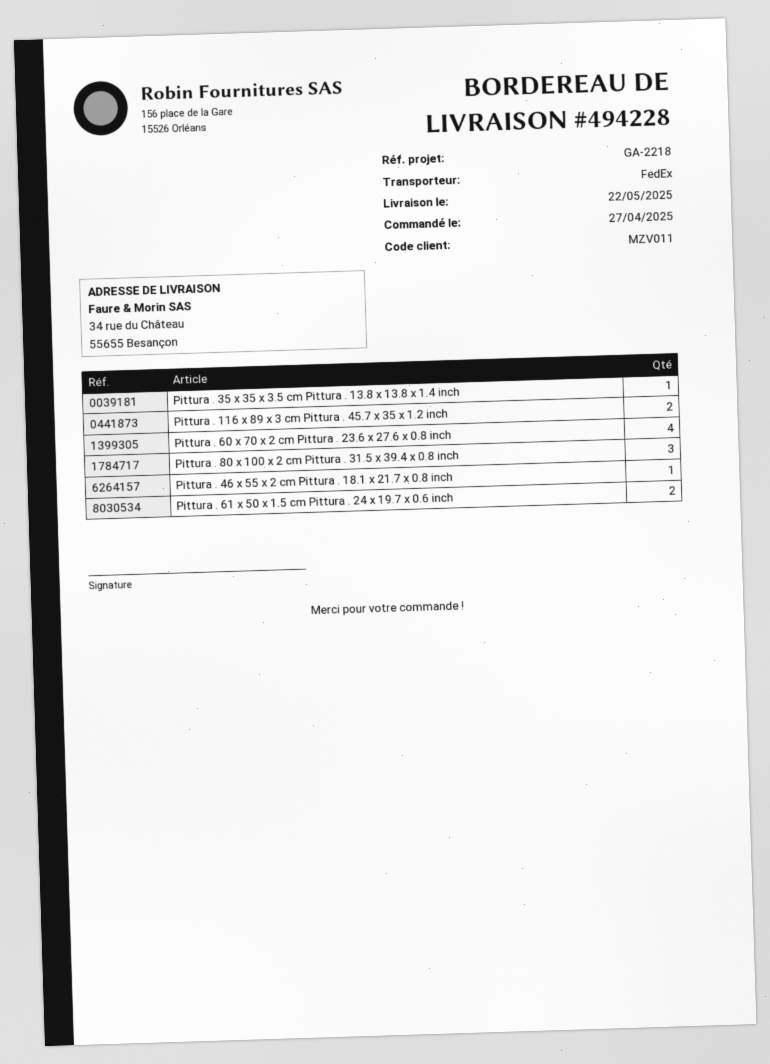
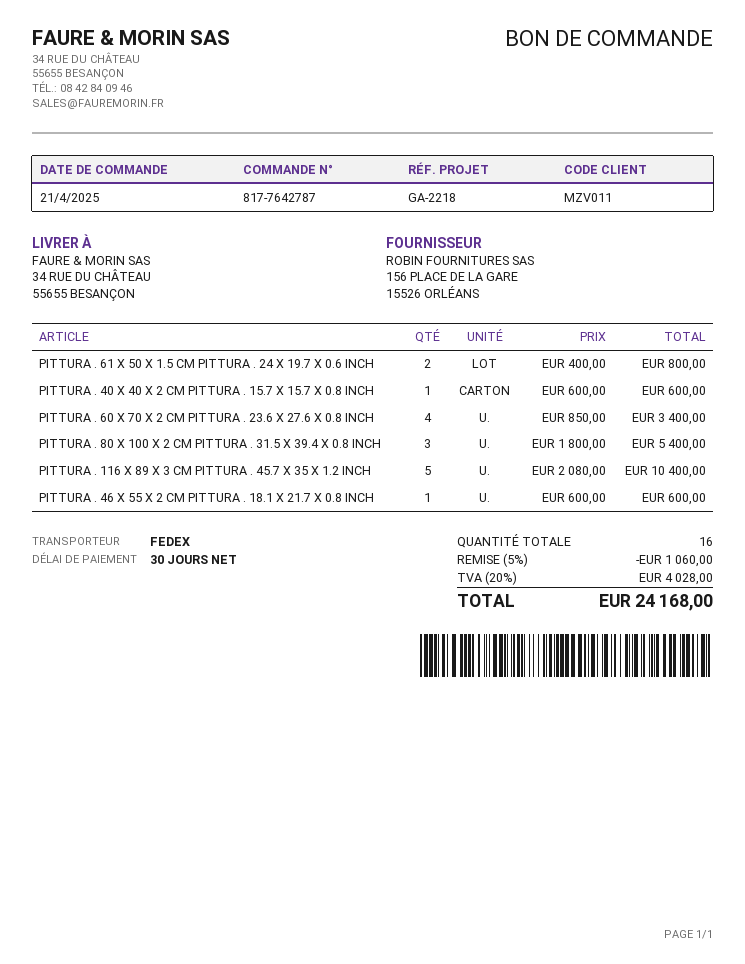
order date: 2025-04-27 -> 2025-04-21
Pittura . 35 x 35 x 3.5 cm Pittura . 13.8 x 13.8 x 1.4 inch: 1 -> none
Pittura . 116 x 89 x 3 cm Pittura . 45.7 x 35 x 1.2 inch: 2 -> 5
PITTURA . 40 X 40 X 2 CM PITTURA . 15.7 X 15.7 X 0.8 INCH: none -> 1

